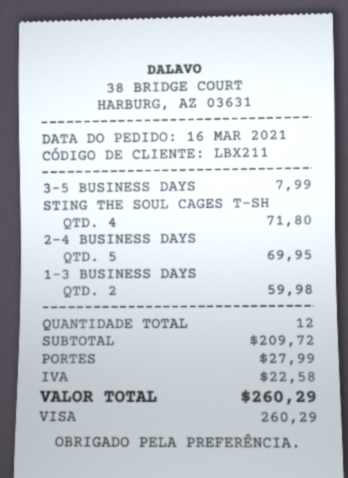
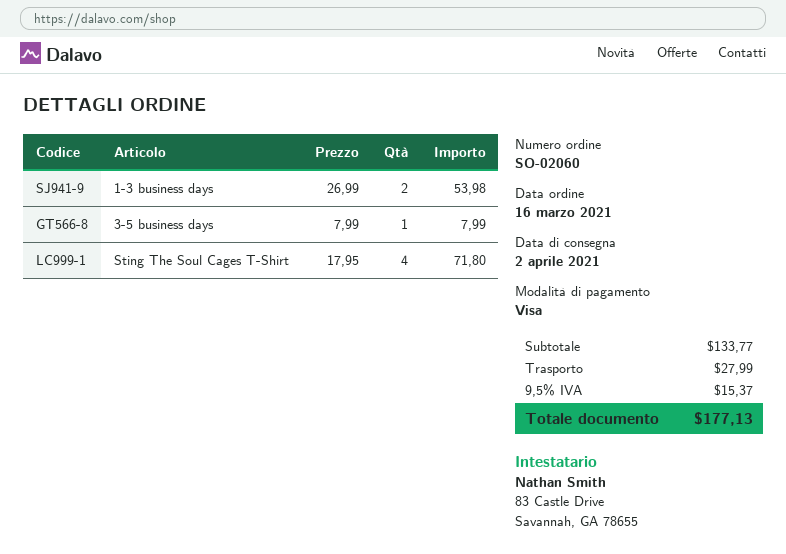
2-4 BUSINESS DAYS: 5 for 69.95 -> none
1-3 BUSINESS DAYS: 2 for 59.98 -> 2 for 53.98
subtotal: 209.72 -> 133.77
tax: 22.58 -> 15.37
total: 260.29 -> 177.13

